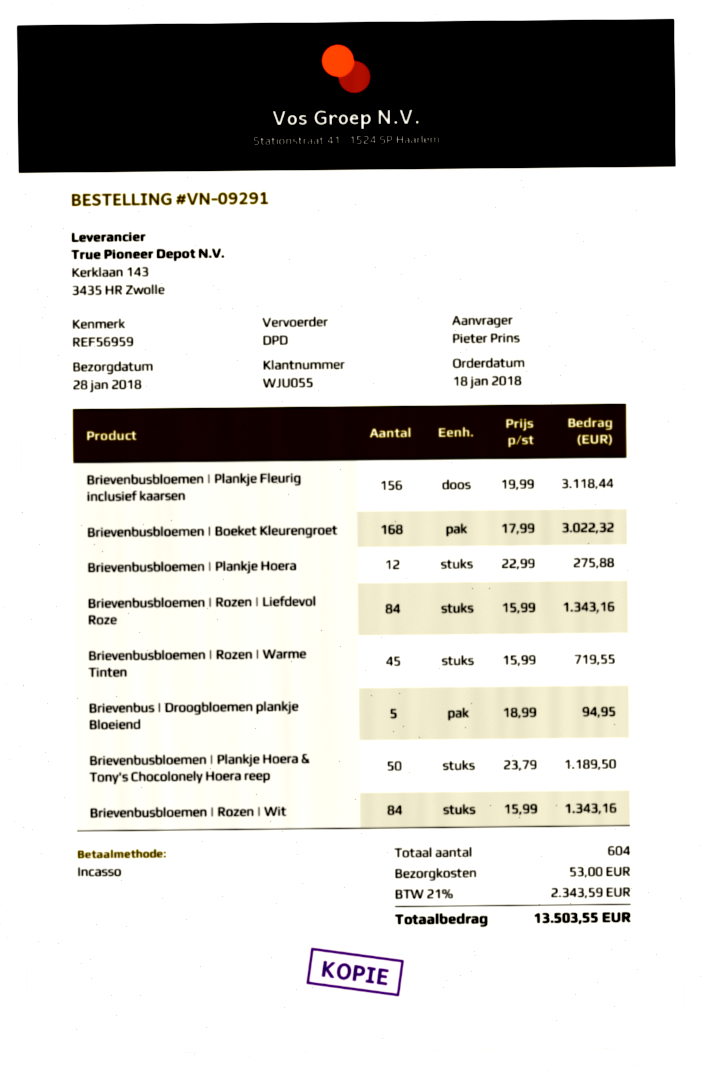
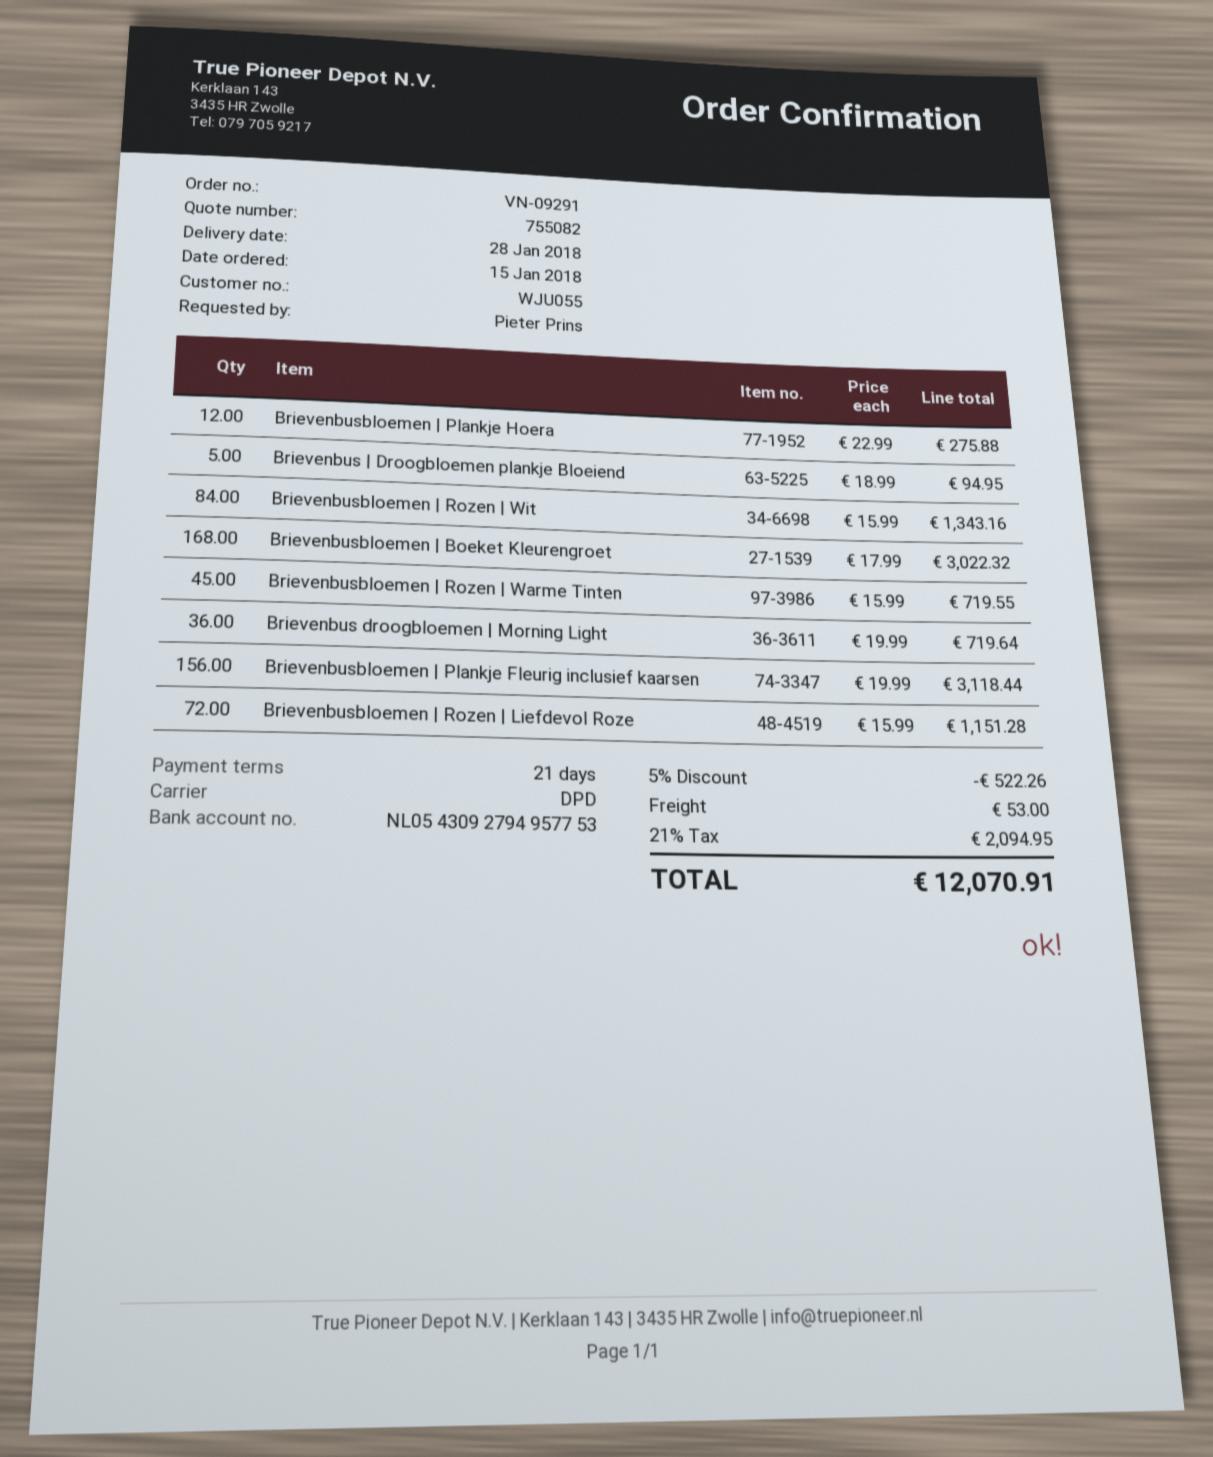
order date: 2018-01-18 -> 2018-01-15
Brievenbusbloemen | Rozen | Liefdevol Roze: 84 x 15.99 = 1343.16 -> 72 x 15.99 = 1151.28
Brievenbusbloemen | Plankje Hoera & Tony's Chocolonely Hoera reep: 50 x 23.79 = 1189.50 -> none
Brievenbus droogbloemen | Morning Light: none -> 36 x 19.99 = 719.64
discount: none -> 5% = 522.26
tax: 21% = 2343.59 -> 21% = 2094.95
total: 13503.55 -> 12070.91

